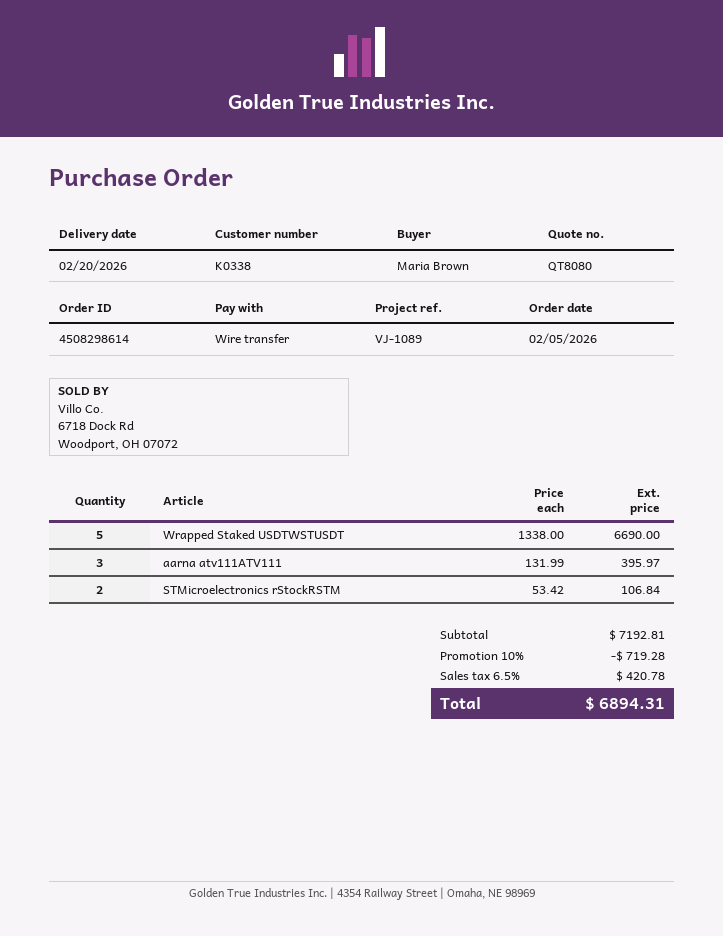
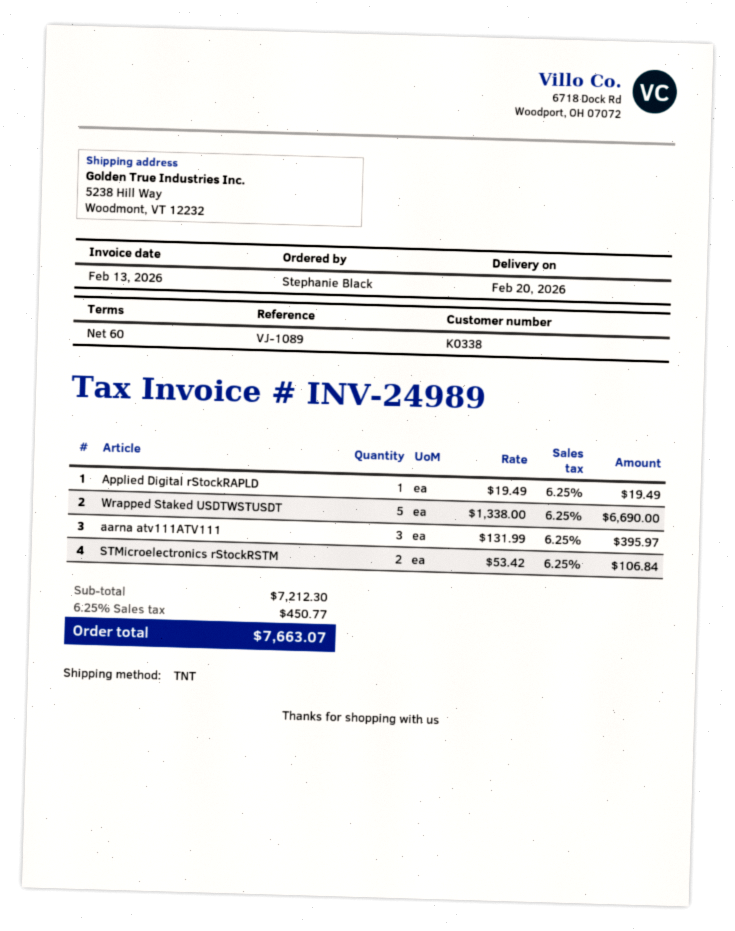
ordered by: Maria Brown -> Stephanie Black
Applied Digital rStockRAPLD: none -> 1 x 19.49 = 19.49
subtotal: 7192.81 -> 7212.30
discount: 10% = 719.28 -> none
tax: 6.5% = 420.78 -> 6.25% = 450.77
total: 6894.31 -> 7663.07

